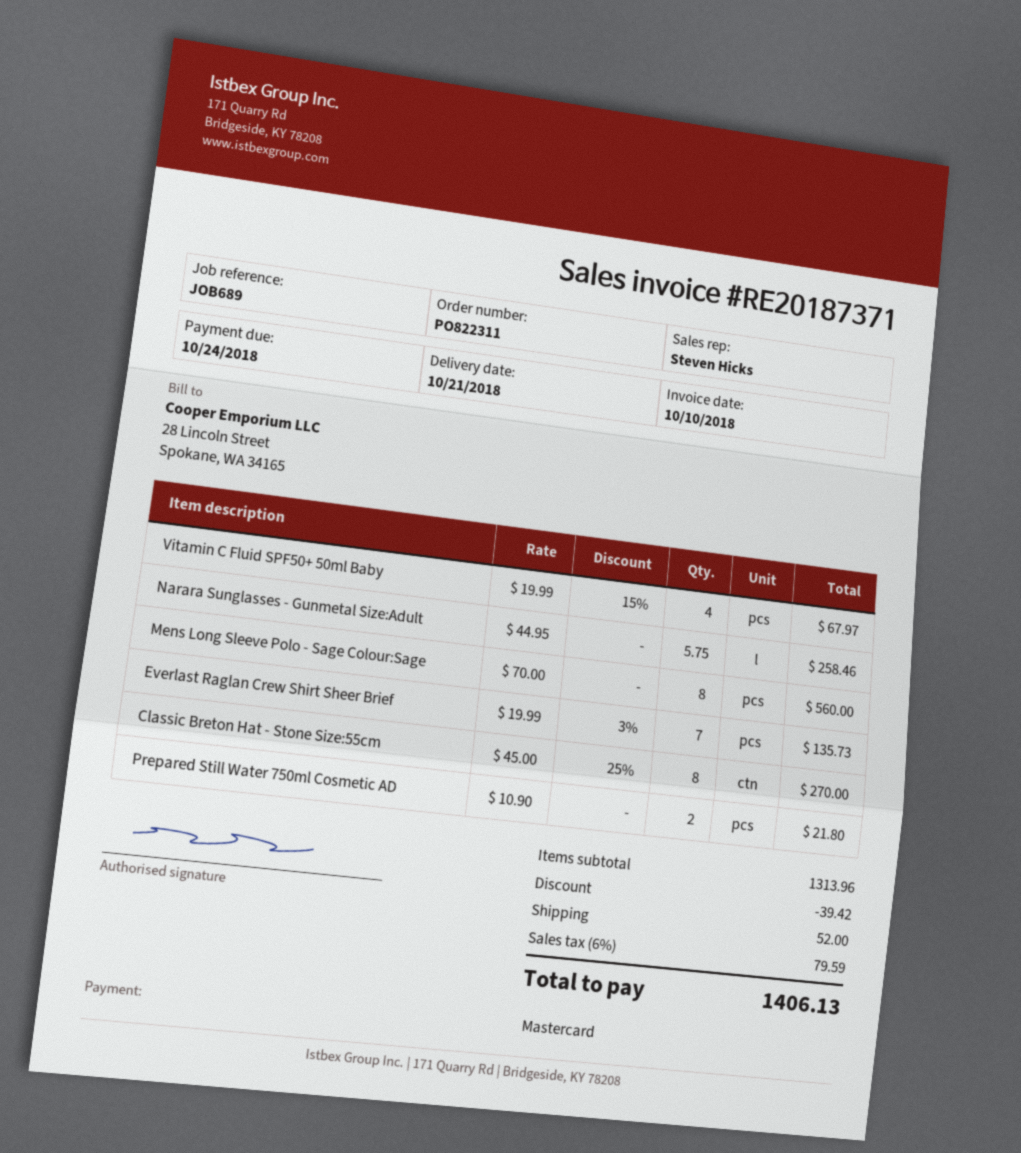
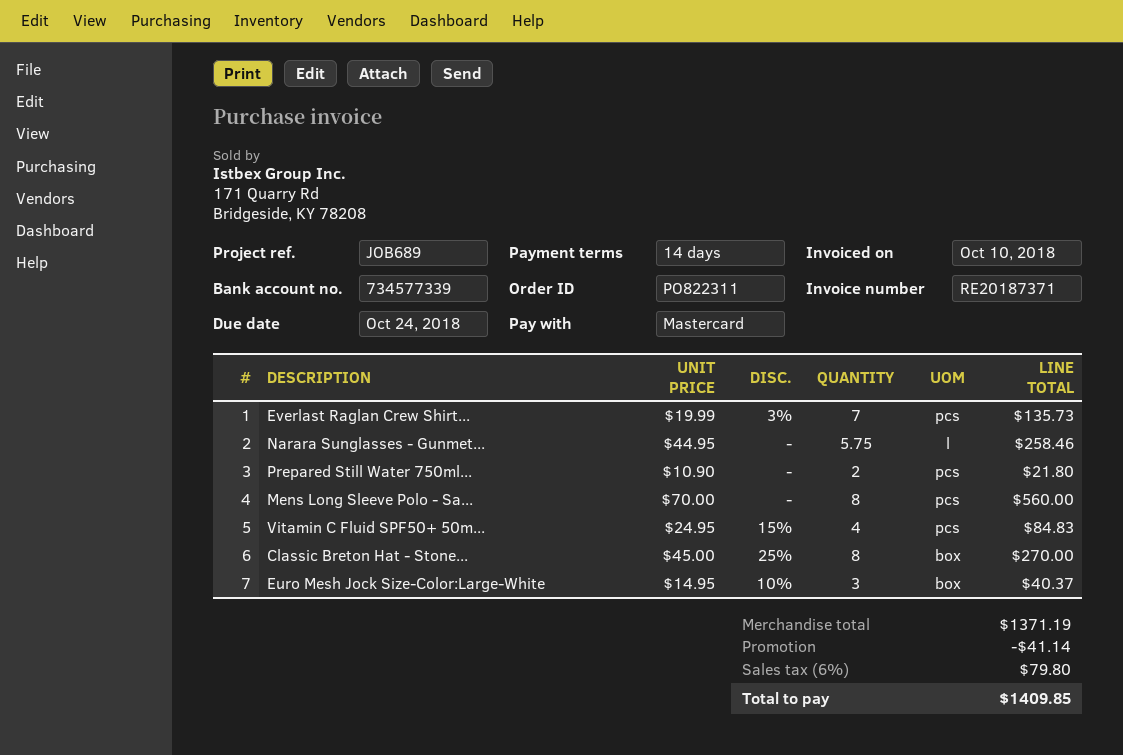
Vitamin C Fluid SPF50+ 50ml Baby: 4 x 19.99 - 15% = 67.97 -> 4 x 24.95 - 15% = 84.83
Euro Mesh Jock Size-Color:Large-White: none -> 3 x 14.95 - 10% = 40.37
subtotal: 1313.96 -> 1371.19
discount: 39.42 -> 41.14
shipping: 52.00 -> none
tax: 6% = 79.59 -> 6% = 79.80
total: 1406.13 -> 1409.85

